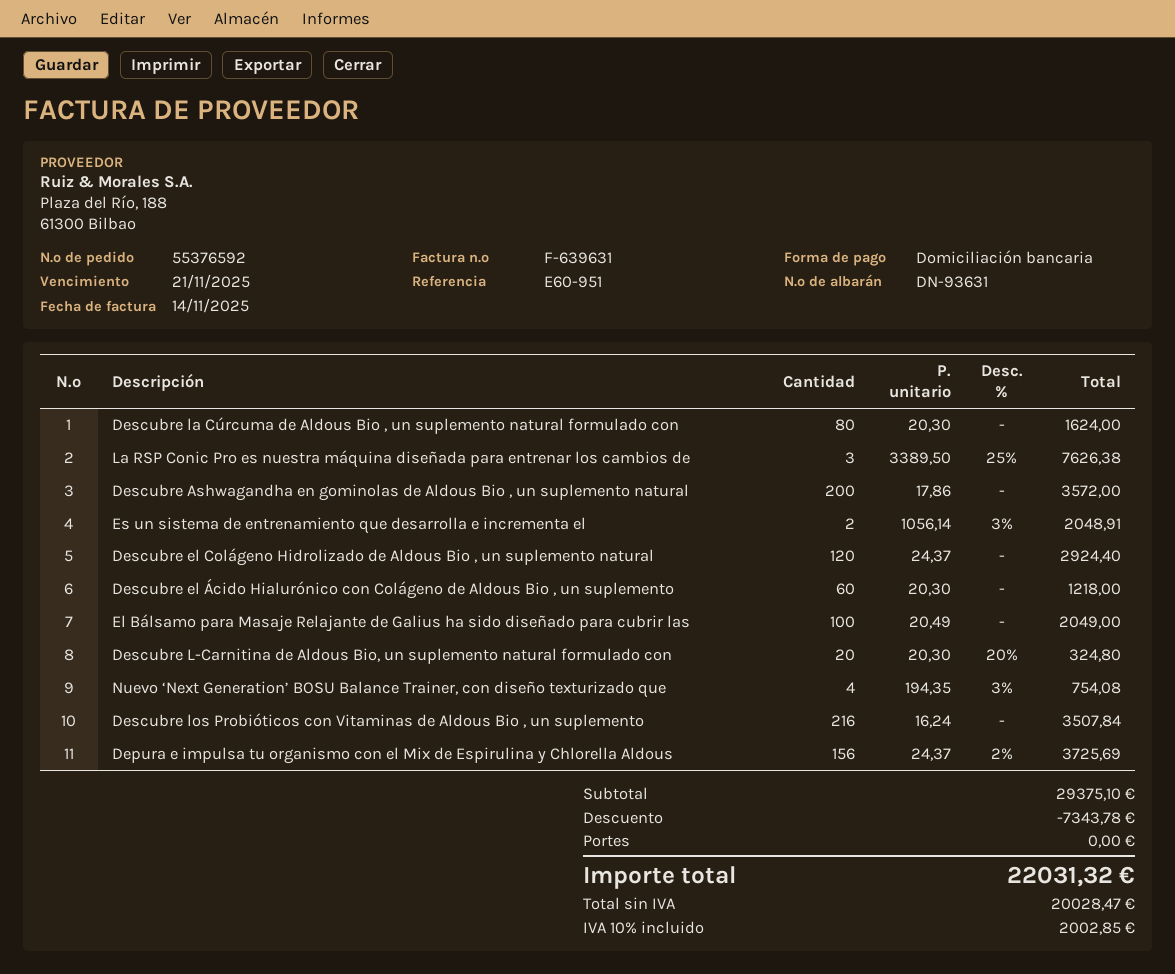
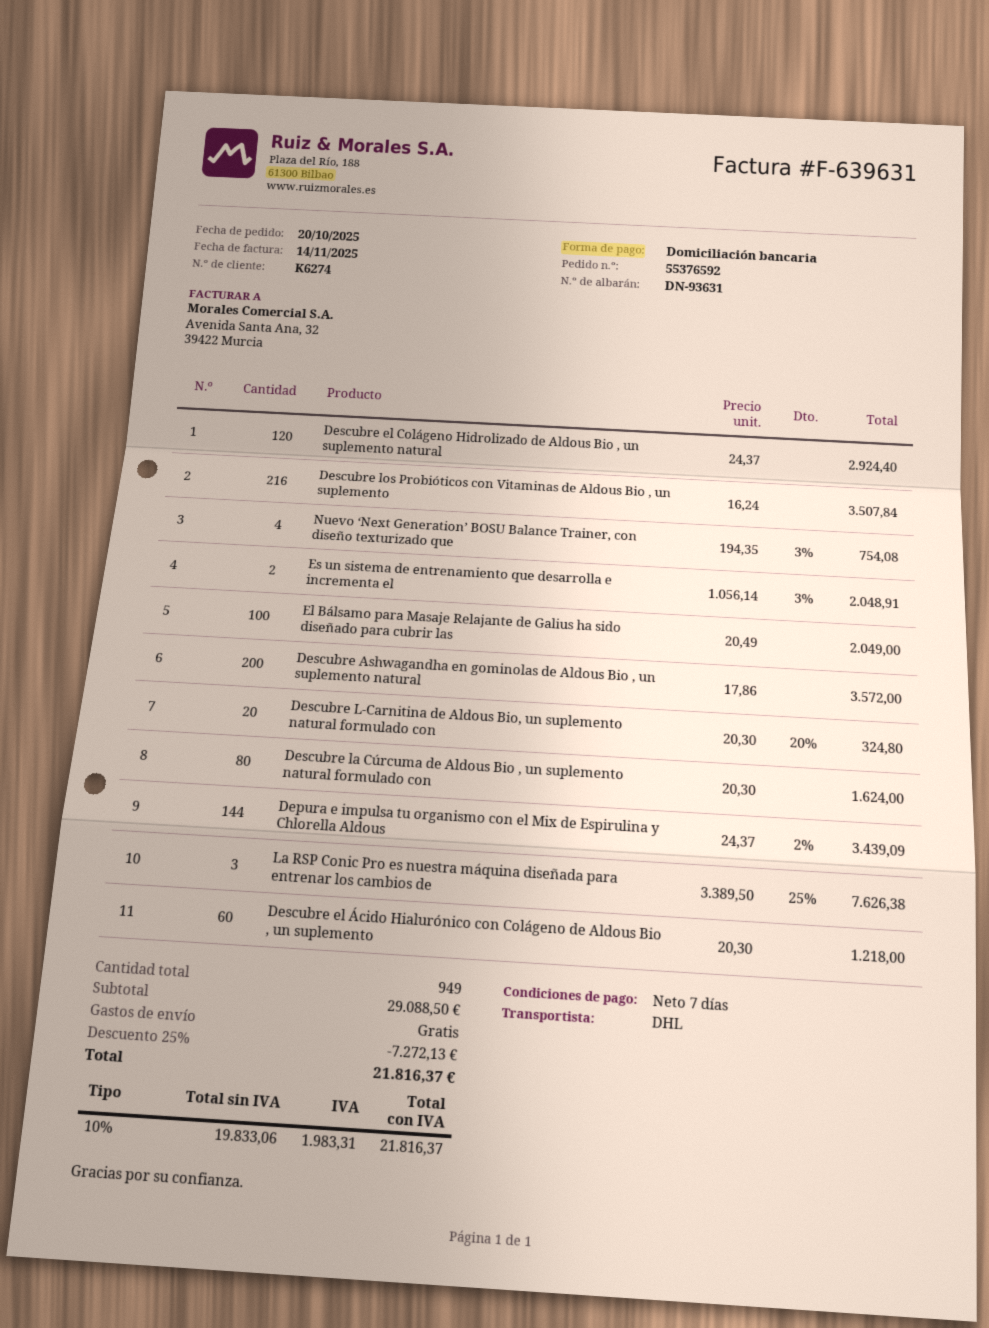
Depura e impulsa tu organismo con el Mix de Espirulina y Chlorella Aldous: 156 x 24.37 - 2% = 3725.69 -> 144 x 24.37 - 2% = 3439.09
subtotal: 29375.10 -> 29088.50
discount: 7343.78 -> 7272.13
net: 20028.47 -> 19833.06
tax: 10% = 2002.85 -> 10% = 1983.31
total: 22031.32 -> 21816.37

